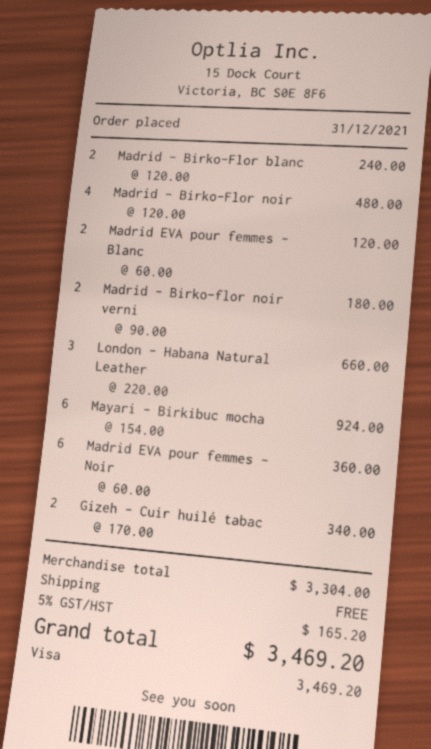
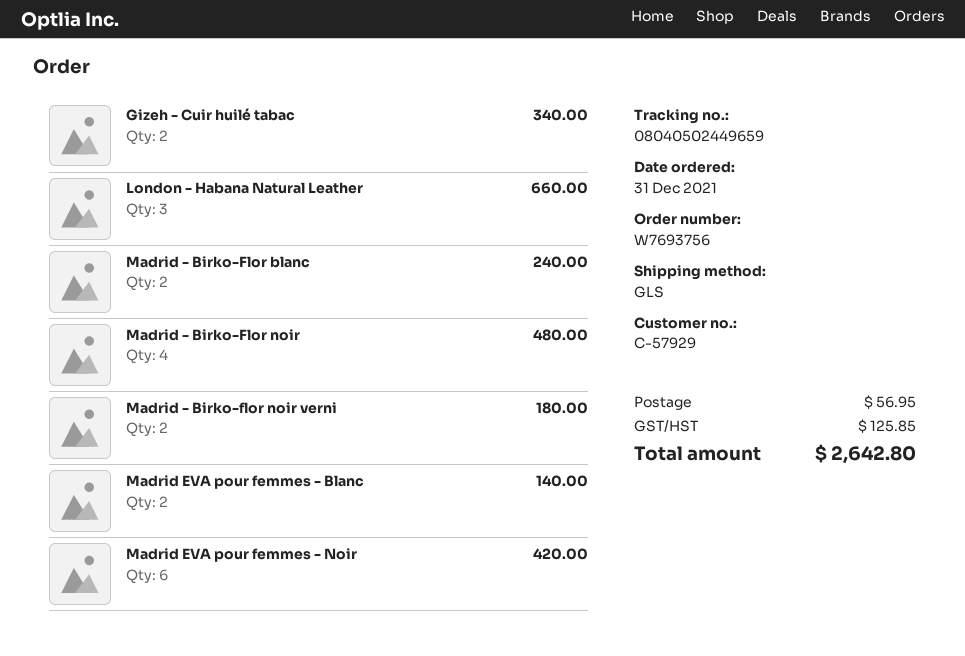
Madrid EVA pour femmes - Blanc: 2 for 120.00 -> 2 for 140.00
Mayari - Birkibuc mocha: 6 for 924.00 -> none
Madrid EVA pour femmes - Noir: 6 for 360.00 -> 6 for 420.00
shipping: 0.00 -> 56.95
tax: 165.20 -> 125.85
total: 3469.20 -> 2642.80

